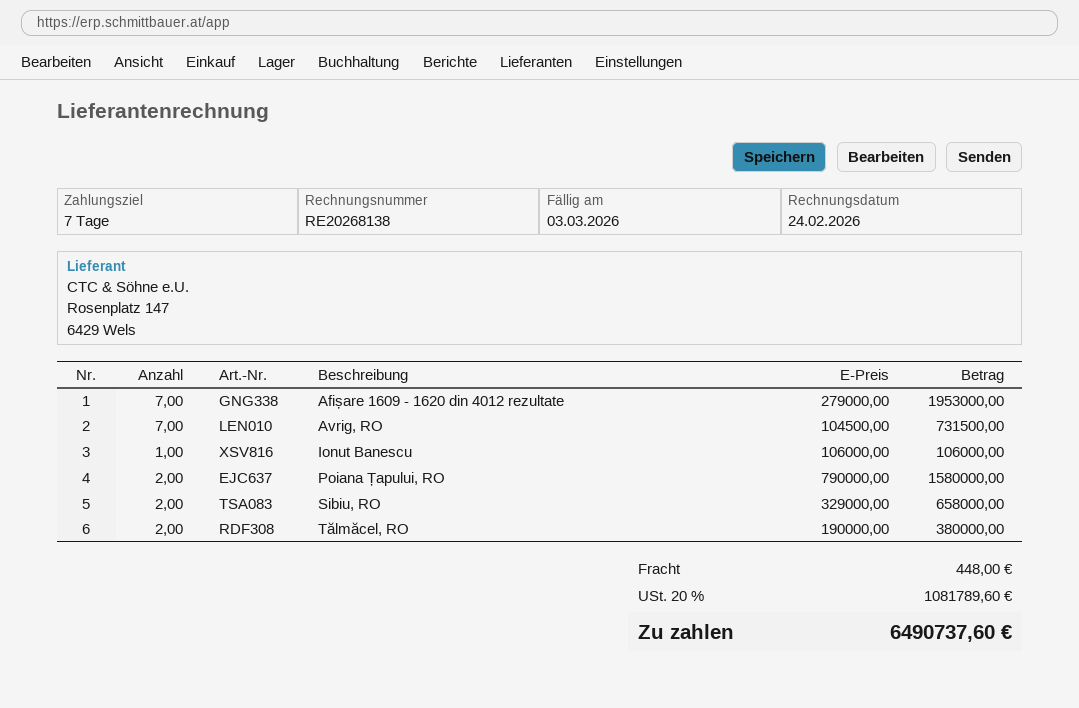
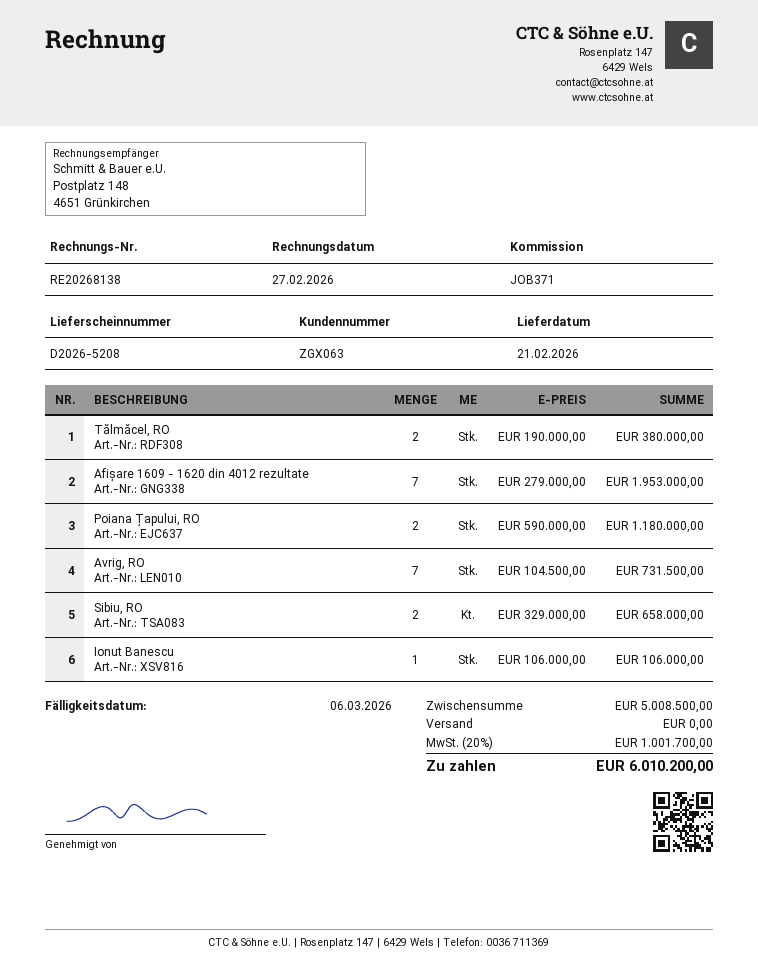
invoice date: 2026-02-24 -> 2026-02-27
due date: 2026-03-03 -> 2026-03-06
Poiana Țapului, RO: 2 x 790000.00 = 1580000.00 -> 2 x 590000.00 = 1180000.00
shipping: 448.00 -> 0.00
tax: 20% = 1081789.60 -> 20% = 1001700.00
total: 6490737.60 -> 6010200.00

